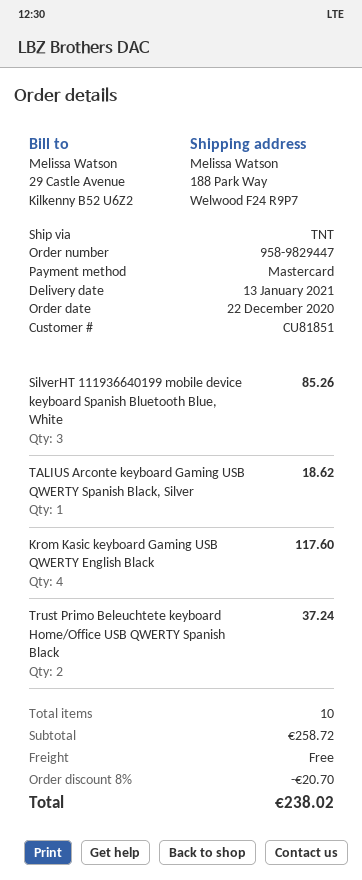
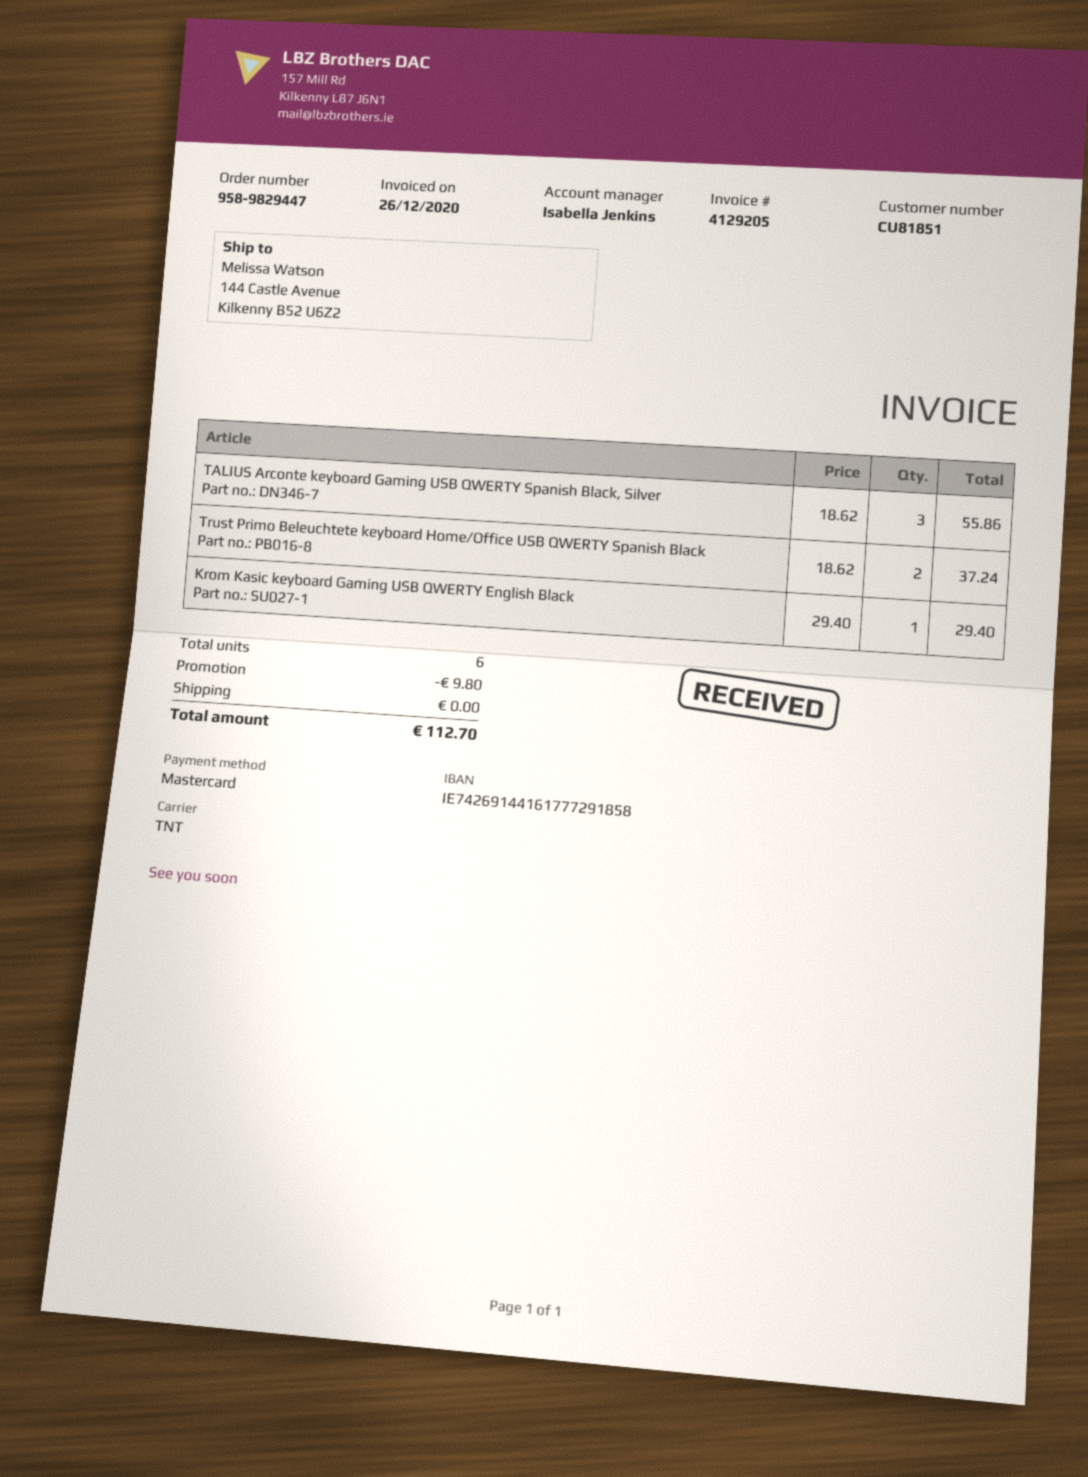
ship to: 188 Park Way, Welwood F24 R9P7 -> 144 Castle Avenue, Kilkenny B52 U6Z2
SilverHT 111936640199 mobile device keyboard Spanish Bluetooth Blue, White: 3 for 85.26 -> none
TALIUS Arconte keyboard Gaming USB QWERTY Spanish Black, Silver: 1 for 18.62 -> 3 for 55.86
Krom Kasic keyboard Gaming USB QWERTY English Black: 4 for 117.60 -> 1 for 29.40
total quantity: 10 -> 6
discount: 20.70 -> 9.80
total: 238.02 -> 112.70

